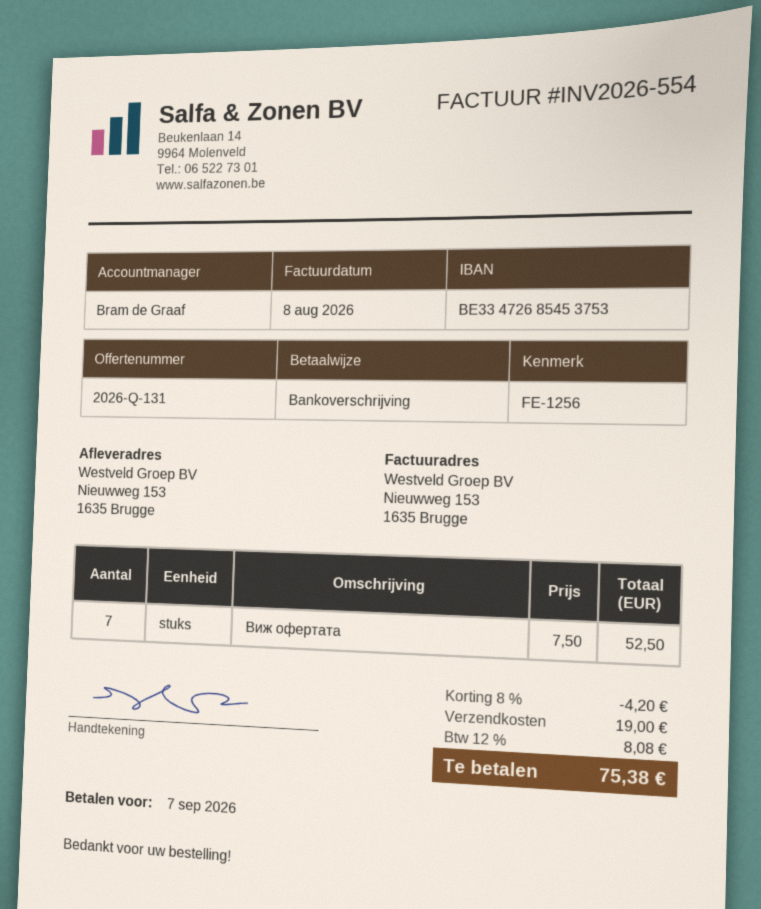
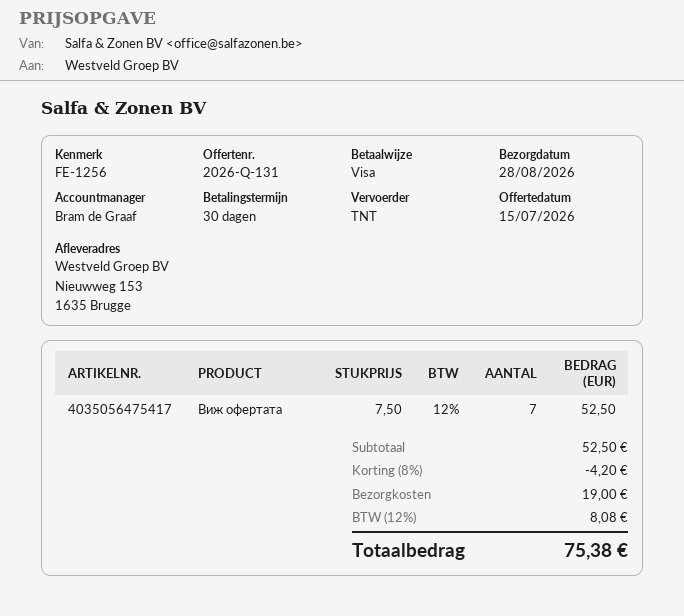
payment method: bank transfer -> Visa

